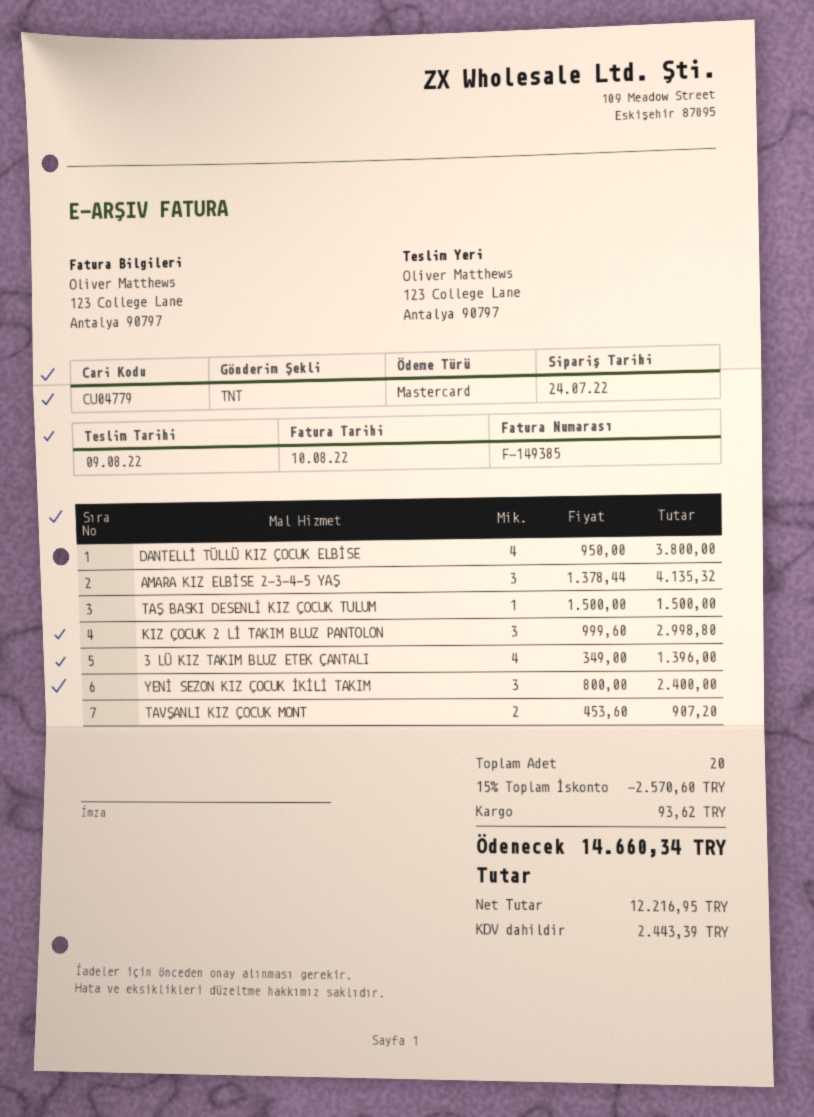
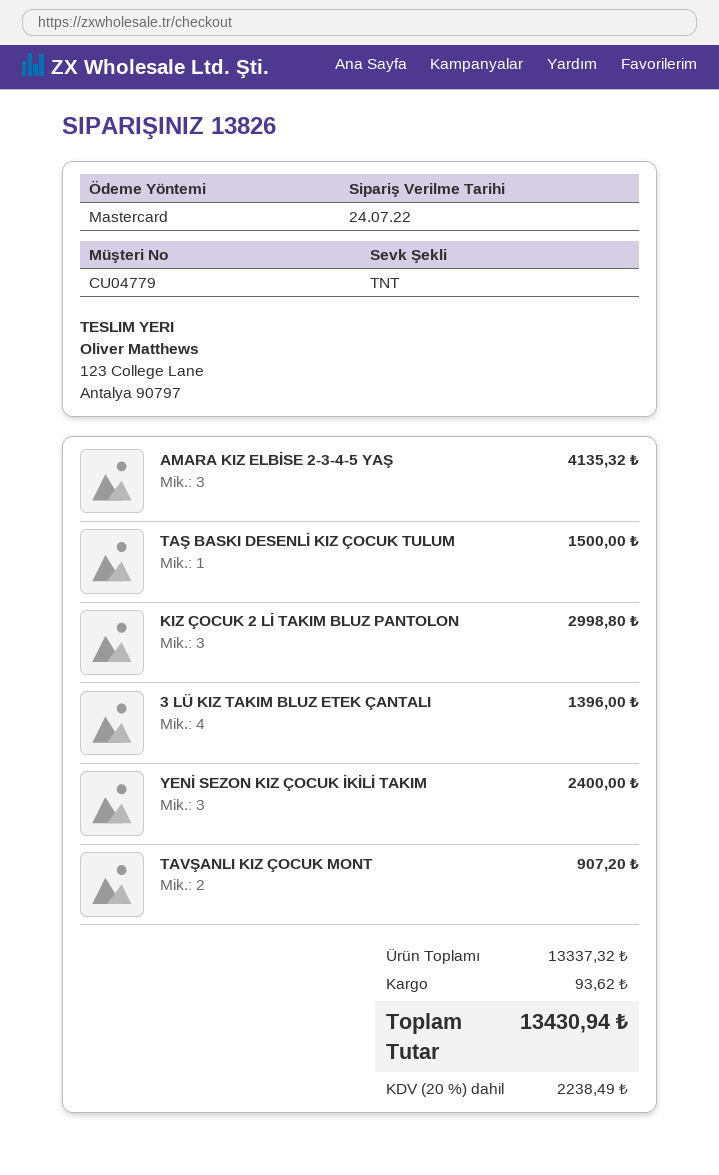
DANTELLİ TÜLLÜ KIZ ÇOCUK ELBİSE: 4 for 3800.00 -> none
discount: 15% = 2570.60 -> none
tax: 2443.39 -> 2238.49
total: 14660.34 -> 13430.94

